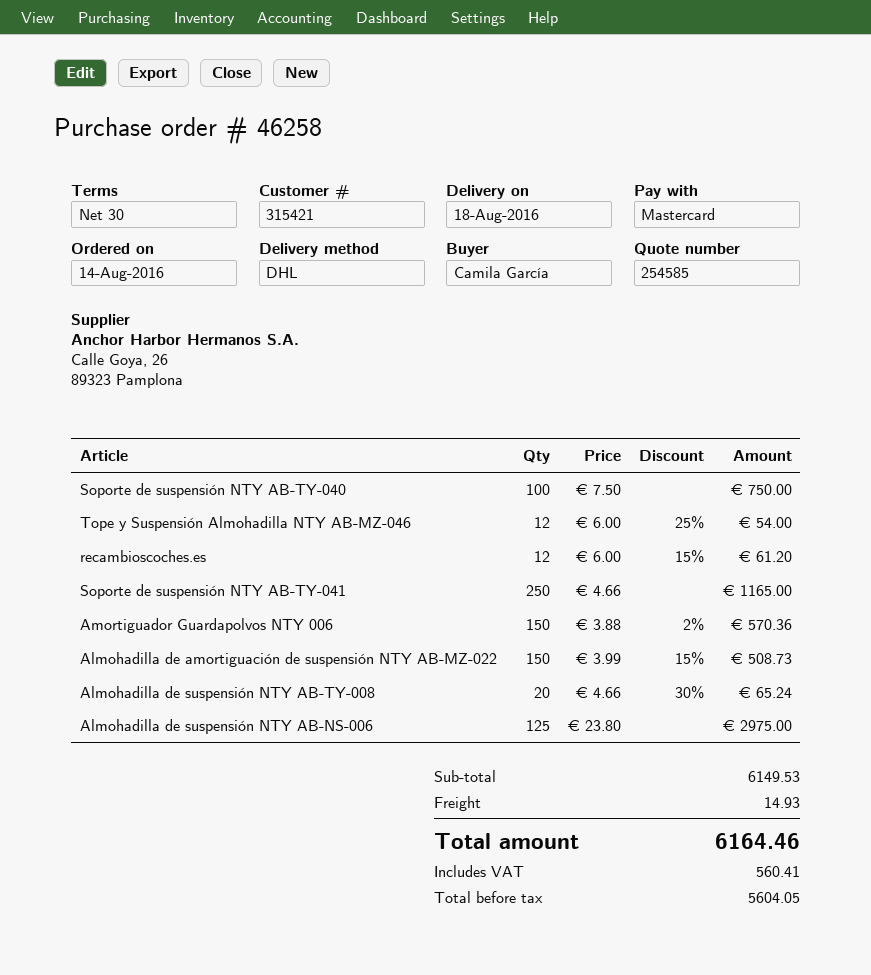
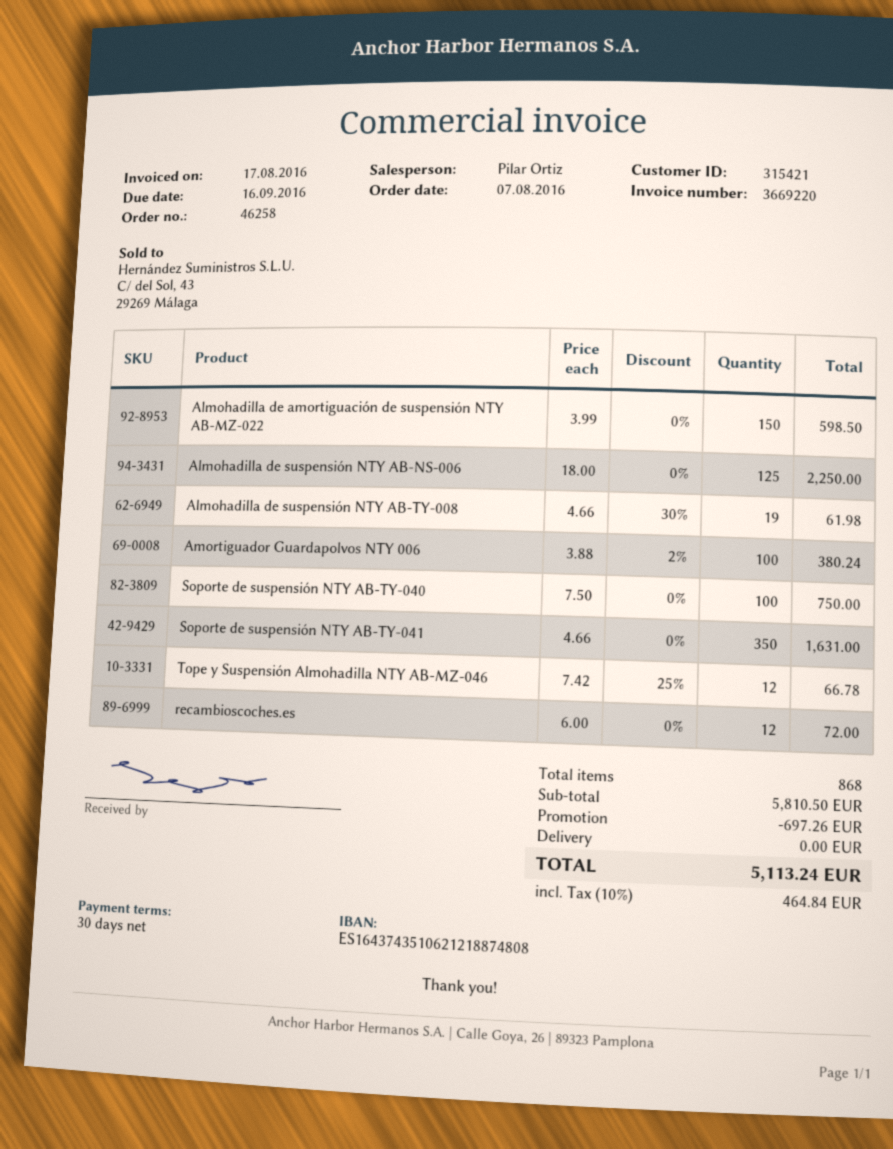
order date: 2016-08-14 -> 2016-08-07
Tope y Suspensión Almohadilla NTY AB‑MZ‑046: 12 x 6.00 - 25% = 54.00 -> 12 x 7.42 - 25% = 66.78
recambioscoches.es: 12 x 6.00 - 15% = 61.20 -> 12 x 6.00 = 72.00
Soporte de suspensión NTY AB-TY-041: 250 x 4.66 = 1165.00 -> 350 x 4.66 = 1631.00
Amortiguador Guardapolvos NTY 006: 150 x 3.88 - 2% = 570.36 -> 100 x 3.88 - 2% = 380.24
Almohadilla de amortiguación de suspensión NTY AB‑MZ‑022: 150 x 3.99 - 15% = 508.73 -> 150 x 3.99 = 598.50
Almohadilla de suspensión NTY AB-TY-008: 20 x 4.66 - 30% = 65.24 -> 19 x 4.66 - 30% = 61.98
Almohadilla de suspensión NTY AB-NS-006: 125 x 23.80 = 2975.00 -> 125 x 18.00 = 2250.00
subtotal: 6149.53 -> 5810.50
discount: none -> 697.26
shipping: 14.93 -> 0.00
tax: 560.41 -> 464.84
total: 6164.46 -> 5113.24

